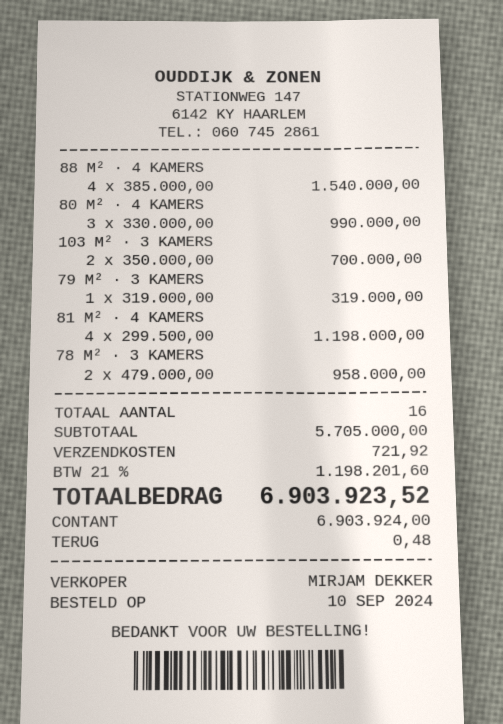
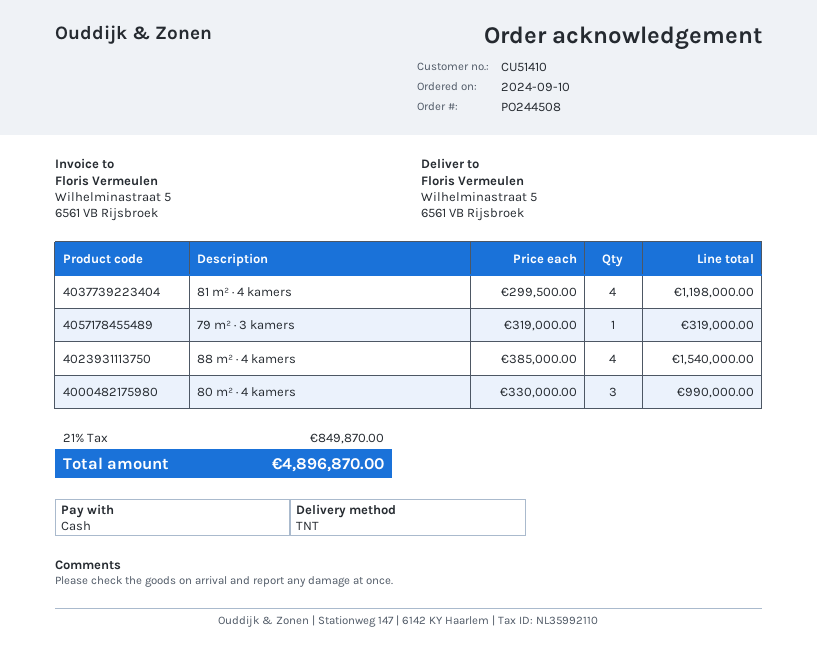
103 M² · 3 KAMERS: 2 x 350000.00 = 700000.00 -> none
78 M² · 3 KAMERS: 2 x 479000.00 = 958000.00 -> none
shipping: 721.92 -> none
tax: 21% = 1198201.60 -> 21% = 849870.00
total: 6903923.52 -> 4896870.00

